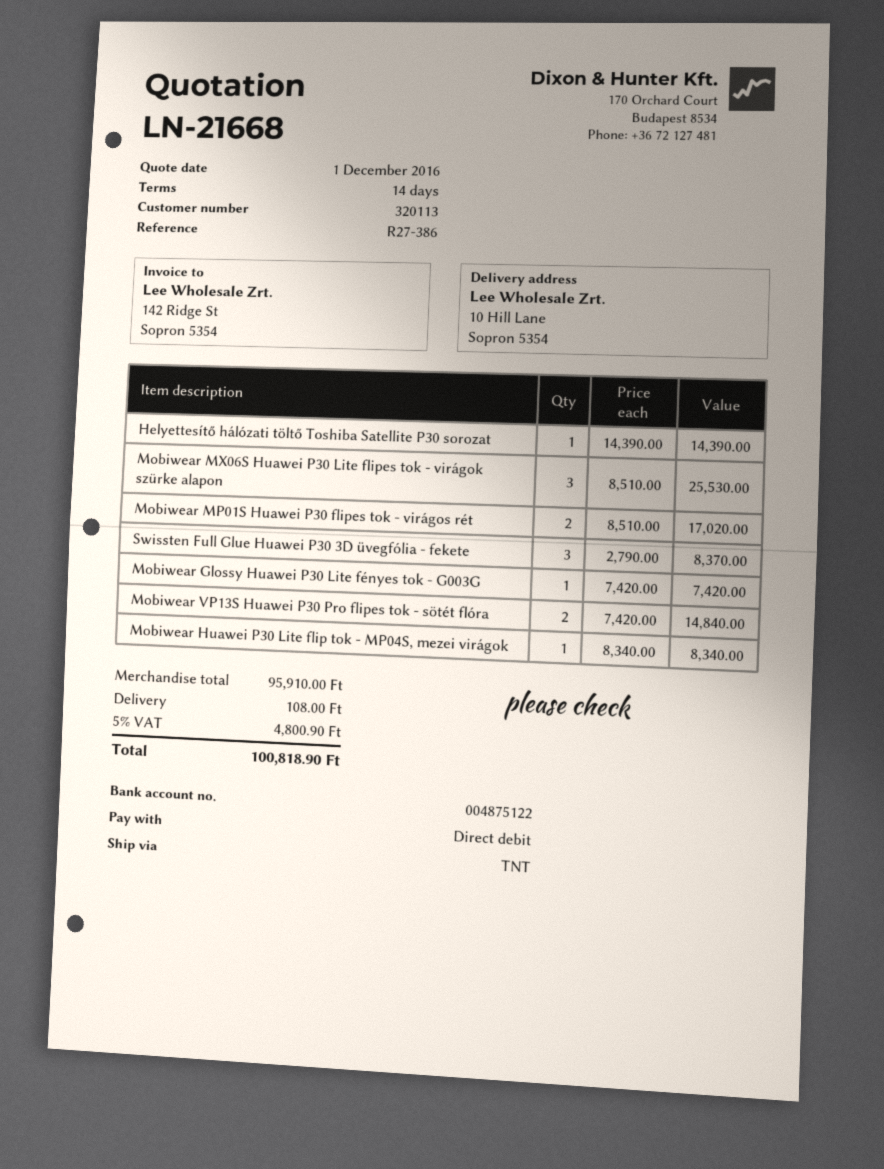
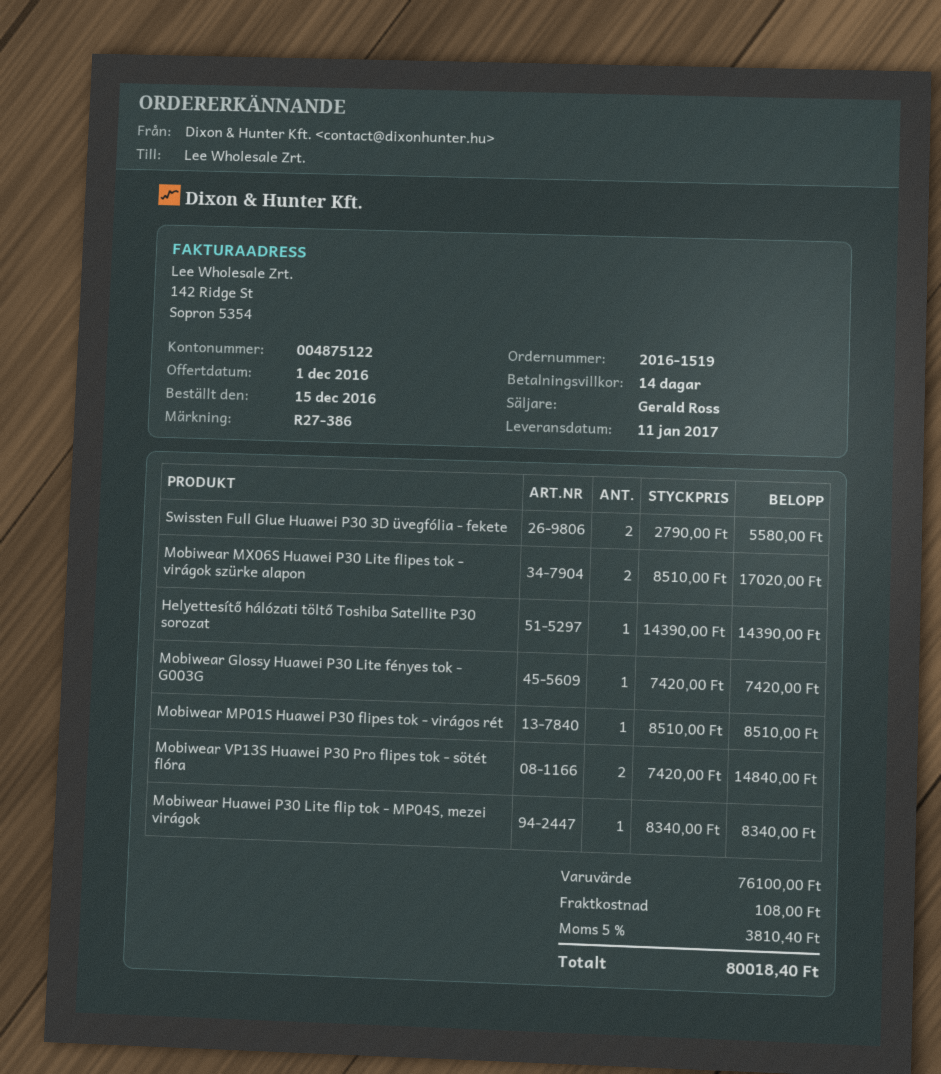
Mobiwear MX06S Huawei P30 Lite flipes tok - virágok szürke alapon: 3 x 8510.00 = 25530.00 -> 2 x 8510.00 = 17020.00
Mobiwear MP01S Huawei P30 flipes tok - virágos rét: 2 x 8510.00 = 17020.00 -> 1 x 8510.00 = 8510.00
Swissten Full Glue Huawei P30 3D üvegfólia - fekete: 3 x 2790.00 = 8370.00 -> 2 x 2790.00 = 5580.00
subtotal: 95910.00 -> 76100.00
tax: 5% = 4800.90 -> 5% = 3810.40
total: 100818.90 -> 80018.40

